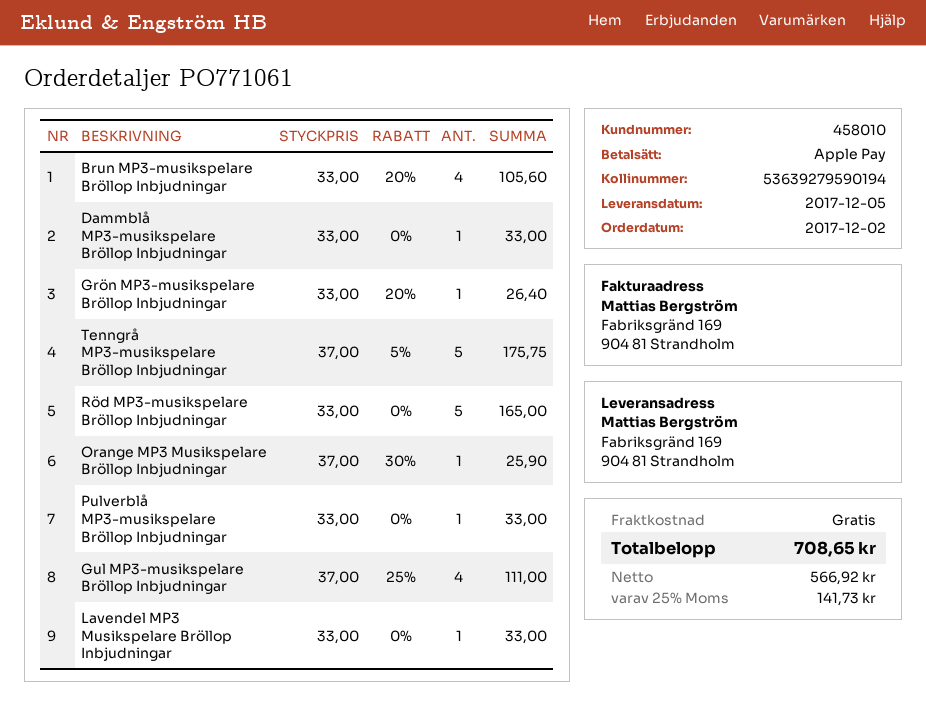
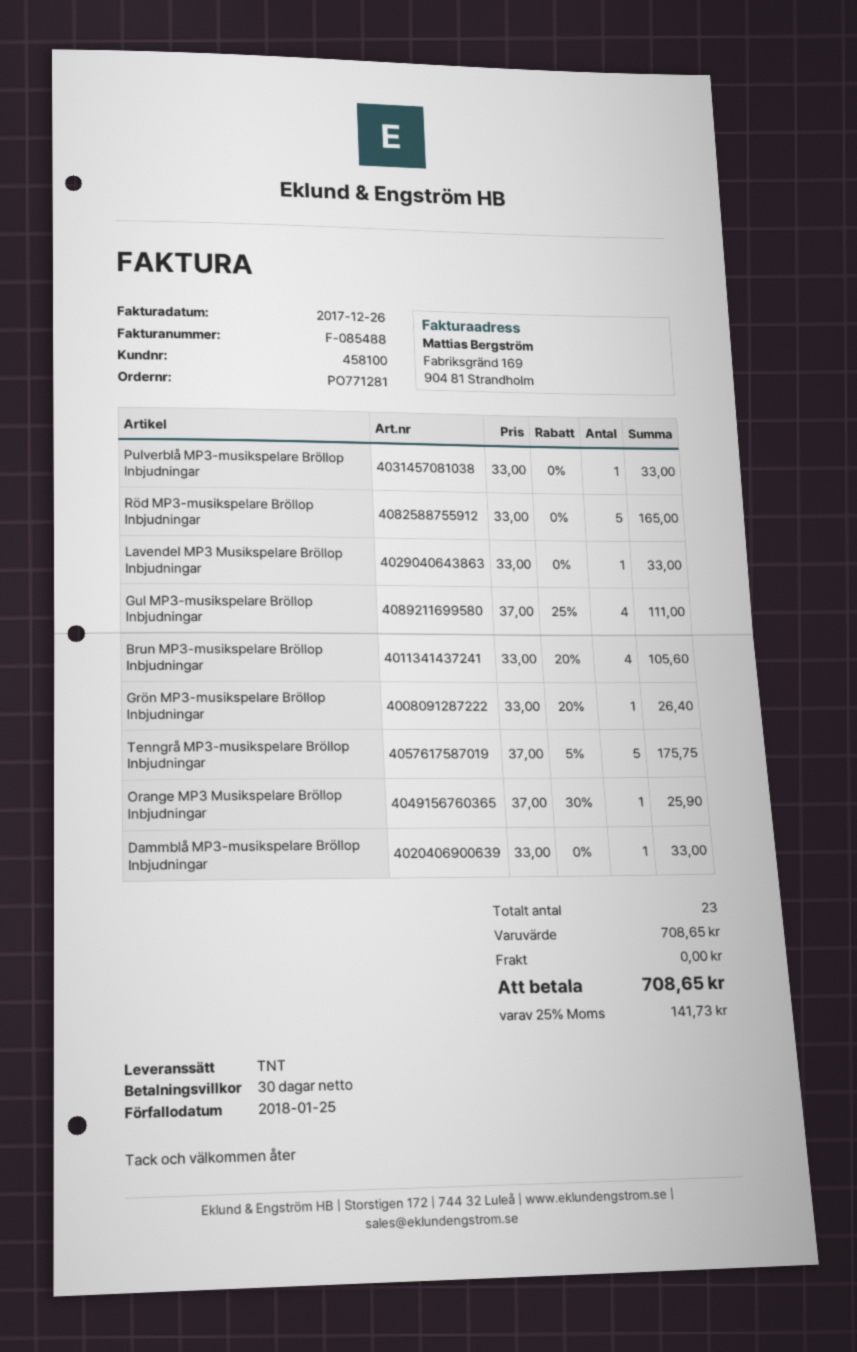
order number: PO771061 -> PO771281
customer number: 458010 -> 458100

